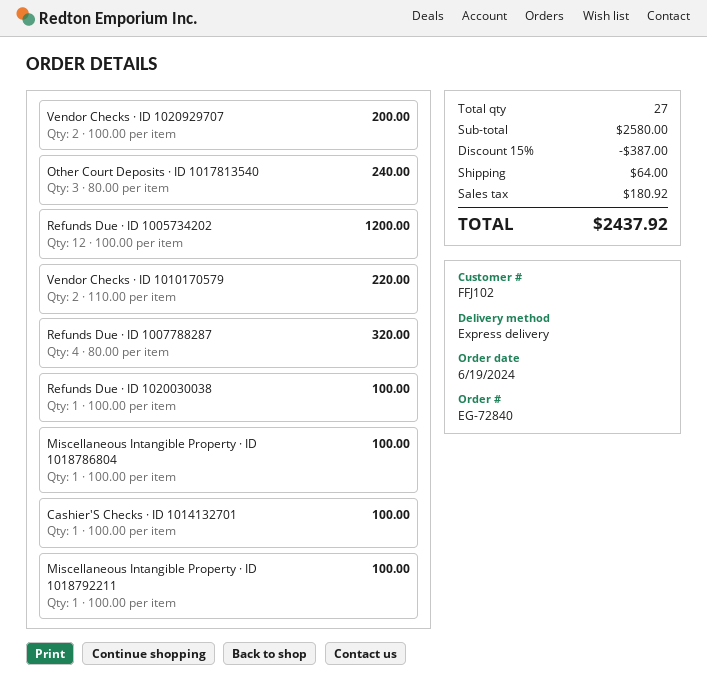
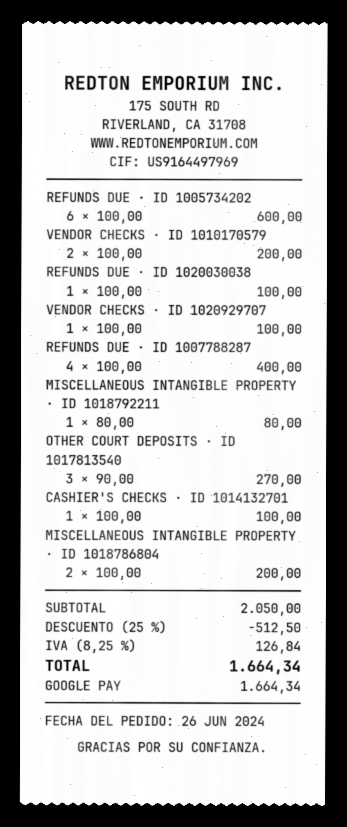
order date: 2024-06-19 -> 2024-06-26
Vendor Checks · ID 1020929707: 2 x 100.00 = 200.00 -> 1 x 100.00 = 100.00
Other Court Deposits · ID 1017813540: 3 x 80.00 = 240.00 -> 3 x 90.00 = 270.00
Refunds Due · ID 1005734202: 12 x 100.00 = 1200.00 -> 6 x 100.00 = 600.00
Vendor Checks · ID 1010170579: 2 x 110.00 = 220.00 -> 2 x 100.00 = 200.00
Refunds Due · ID 1007788287: 4 x 80.00 = 320.00 -> 4 x 100.00 = 400.00
Miscellaneous Intangible Property · ID 1018786804: 1 x 100.00 = 100.00 -> 2 x 100.00 = 200.00
Miscellaneous Intangible Property · ID 1018792211: 1 x 100.00 = 100.00 -> 1 x 80.00 = 80.00
subtotal: 2580.00 -> 2050.00
discount: 15% = 387.00 -> 25% = 512.50
shipping: 64.00 -> none
tax: 180.92 -> 126.84
total: 2437.92 -> 1664.34

